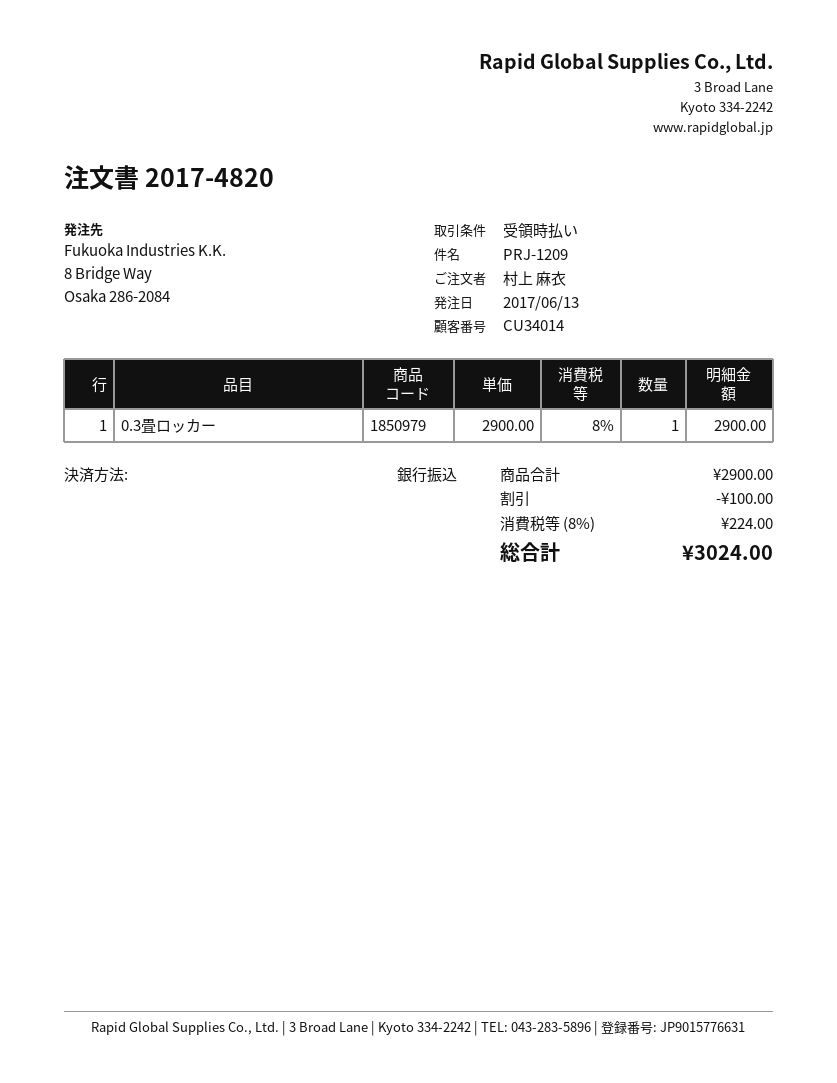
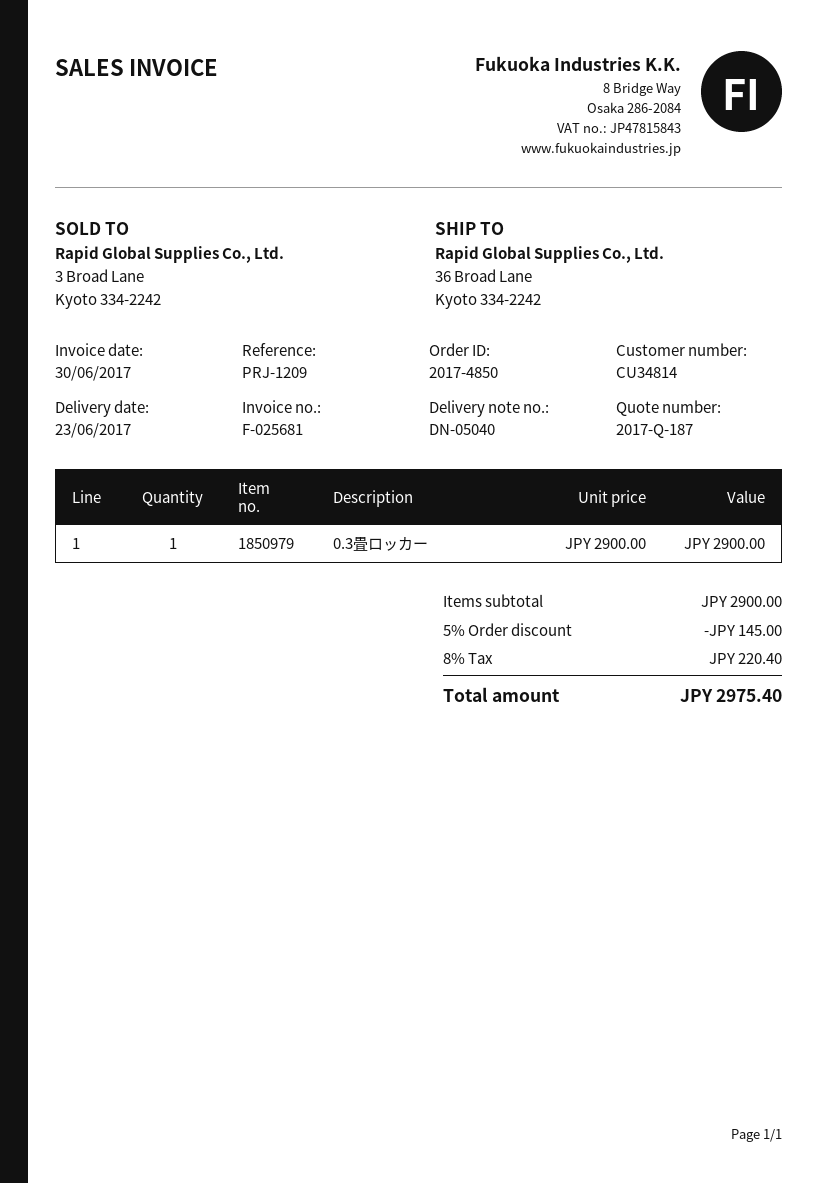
order number: 2017-4820 -> 2017-4850
customer number: CU34014 -> CU34814
discount: 100.00 -> 145.00
tax: 8% = 224.00 -> 8% = 220.40
total: 3024.00 -> 2975.40

